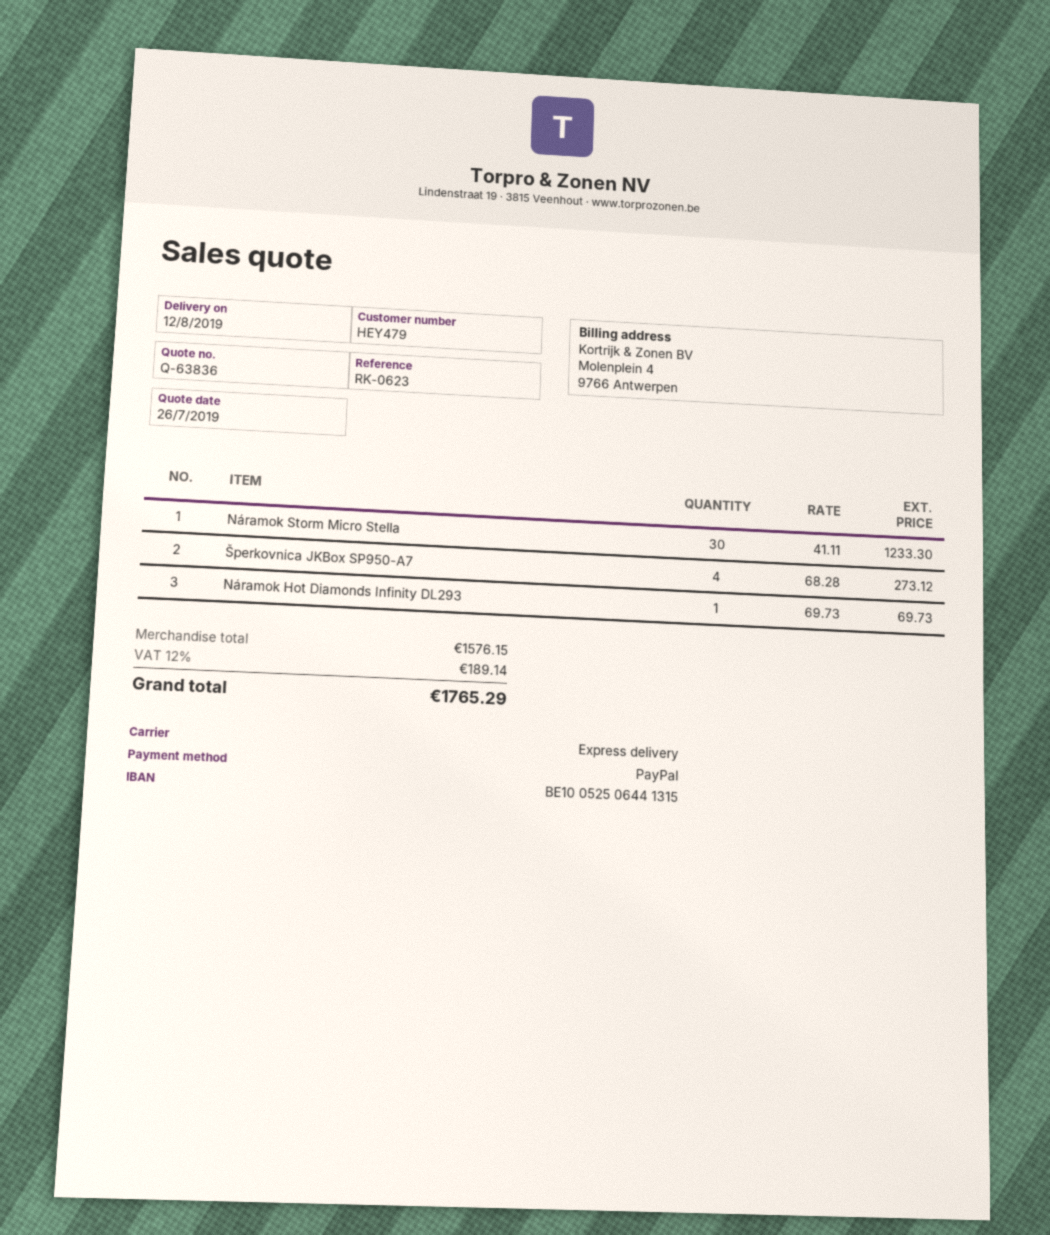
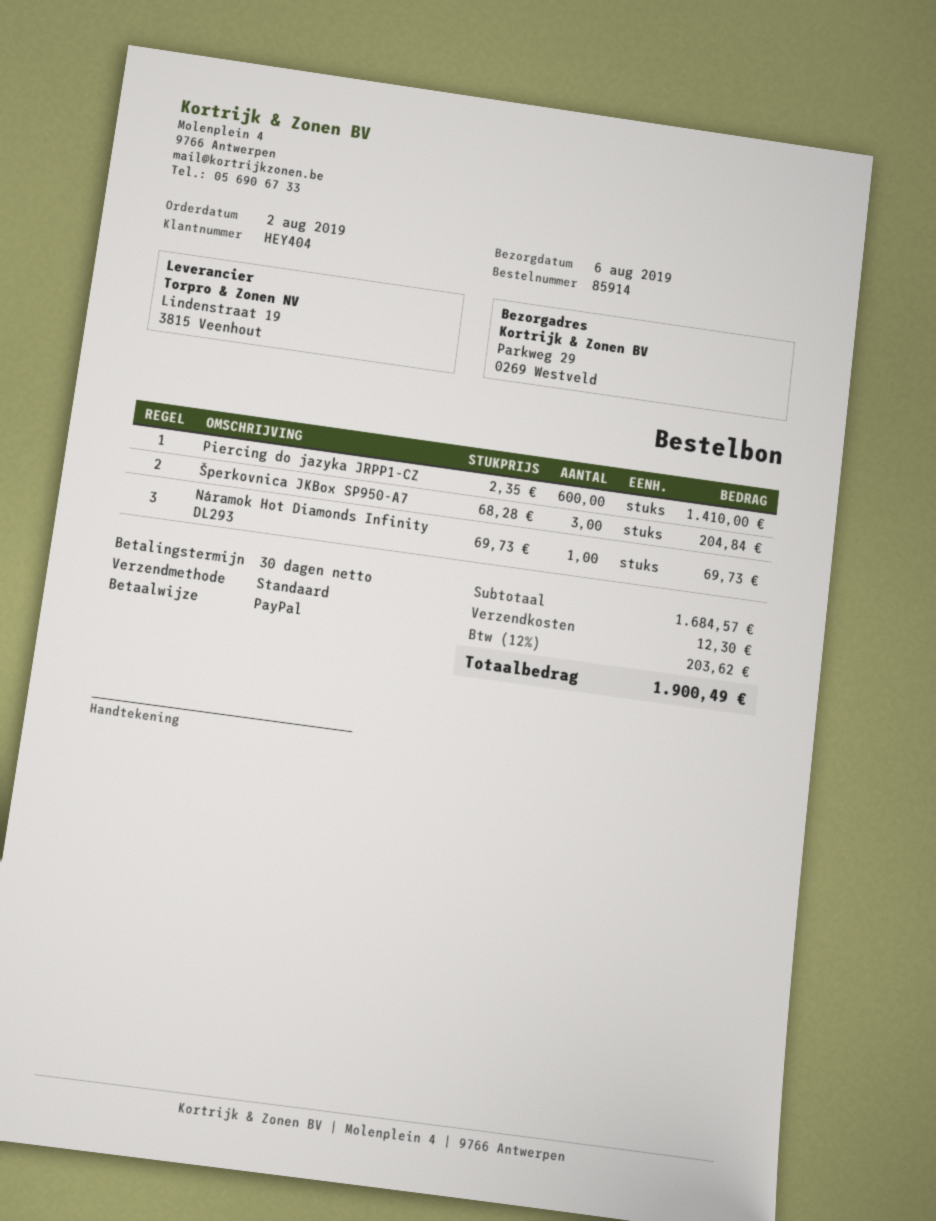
delivery date: 2019-08-12 -> 2019-08-06
customer number: HEY479 -> HEY404
shipping method: express -> standard
Náramok Storm Micro Stella: 30 x 41.11 = 1233.30 -> none
Šperkovnica JKBox SP950-A7: 4 x 68.28 = 273.12 -> 3 x 68.28 = 204.84
Piercing do jazyka JRPP1-CZ: none -> 600 x 2.35 = 1410.00
subtotal: 1576.15 -> 1684.57
shipping: none -> 12.30
tax: 12% = 189.14 -> 12% = 203.62
total: 1765.29 -> 1900.49

